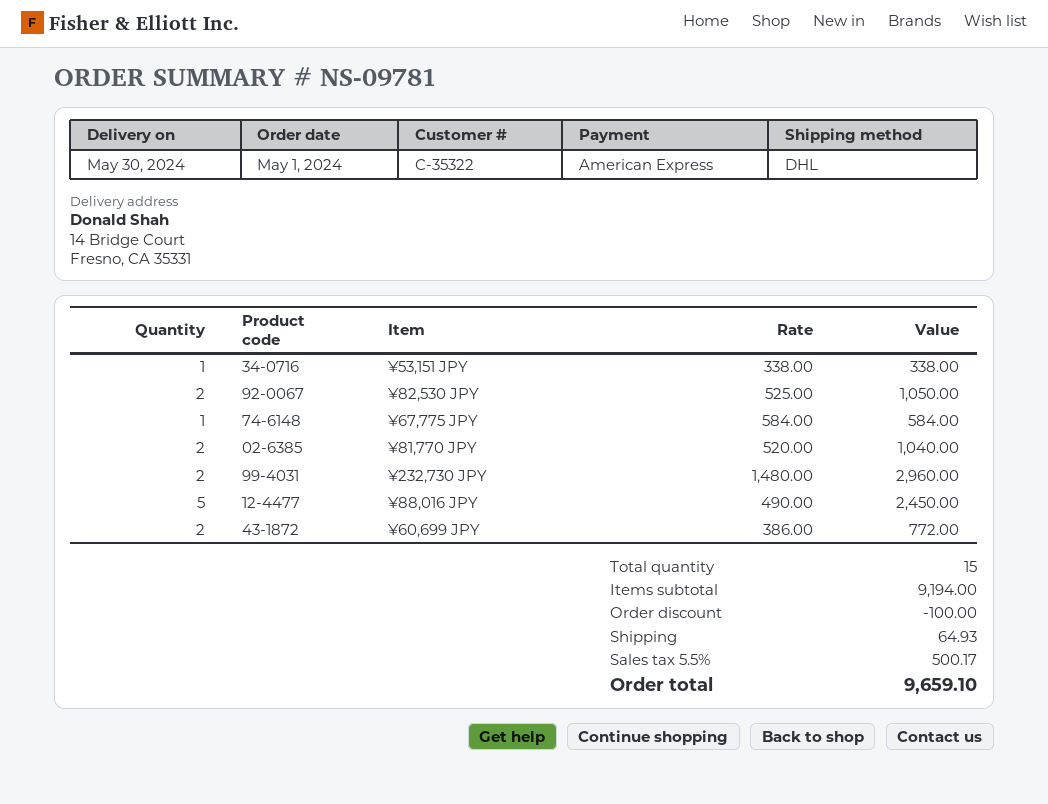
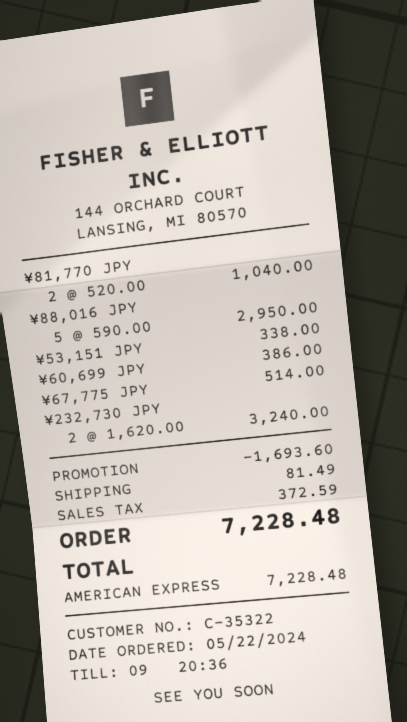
order date: 2024-05-01 -> 2024-05-22
¥82,530 JPY: 2 x 525.00 = 1050.00 -> none
¥67,775 JPY: 1 x 584.00 = 584.00 -> 1 x 514.00 = 514.00
¥232,730 JPY: 2 x 1480.00 = 2960.00 -> 2 x 1620.00 = 3240.00
¥88,016 JPY: 5 x 490.00 = 2450.00 -> 5 x 590.00 = 2950.00
¥60,699 JPY: 2 x 386.00 = 772.00 -> 1 x 386.00 = 386.00
discount: 100.00 -> 1693.60
shipping: 64.93 -> 81.49
tax: 500.17 -> 372.59
total: 9659.10 -> 7228.48

